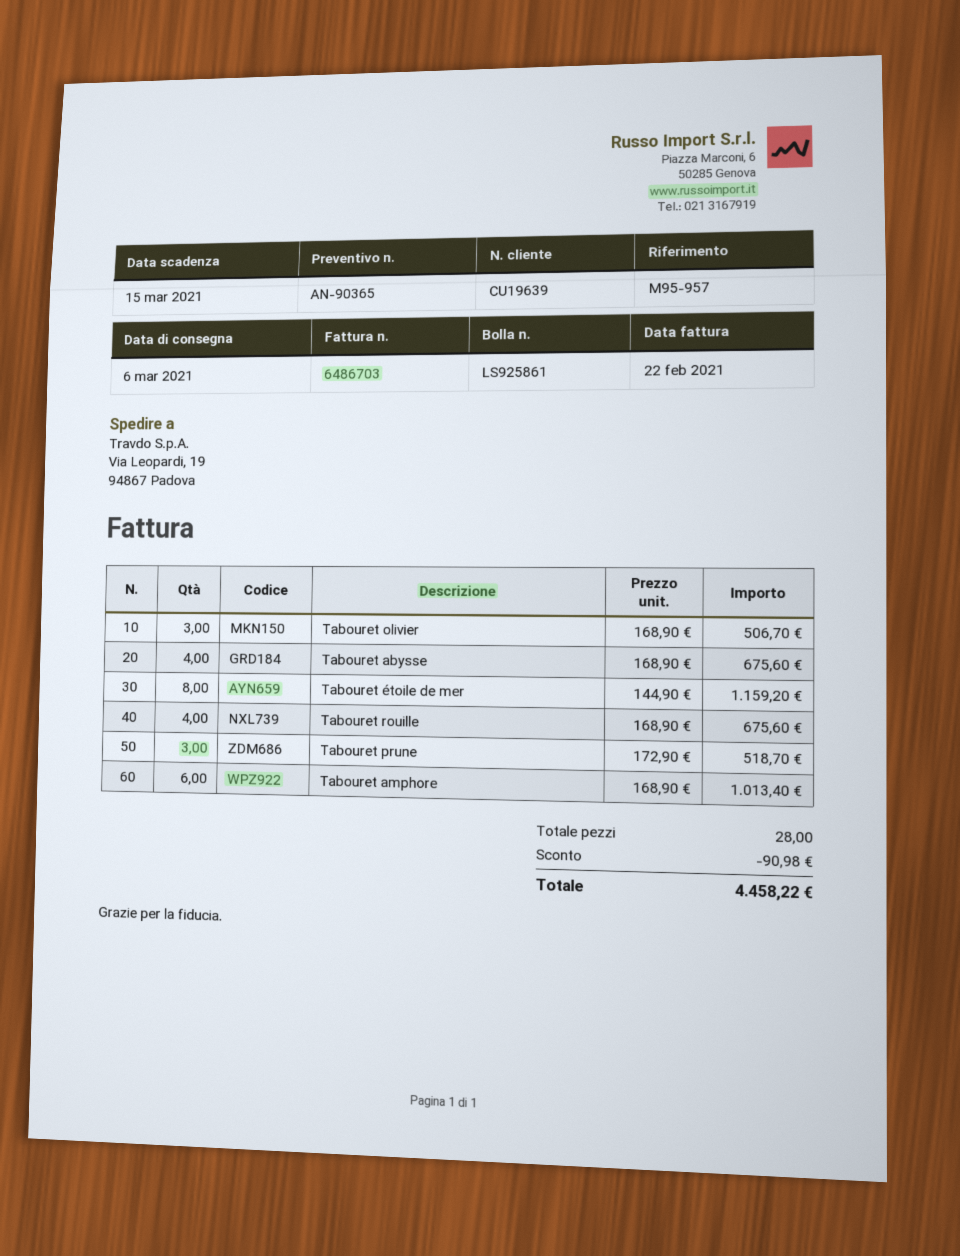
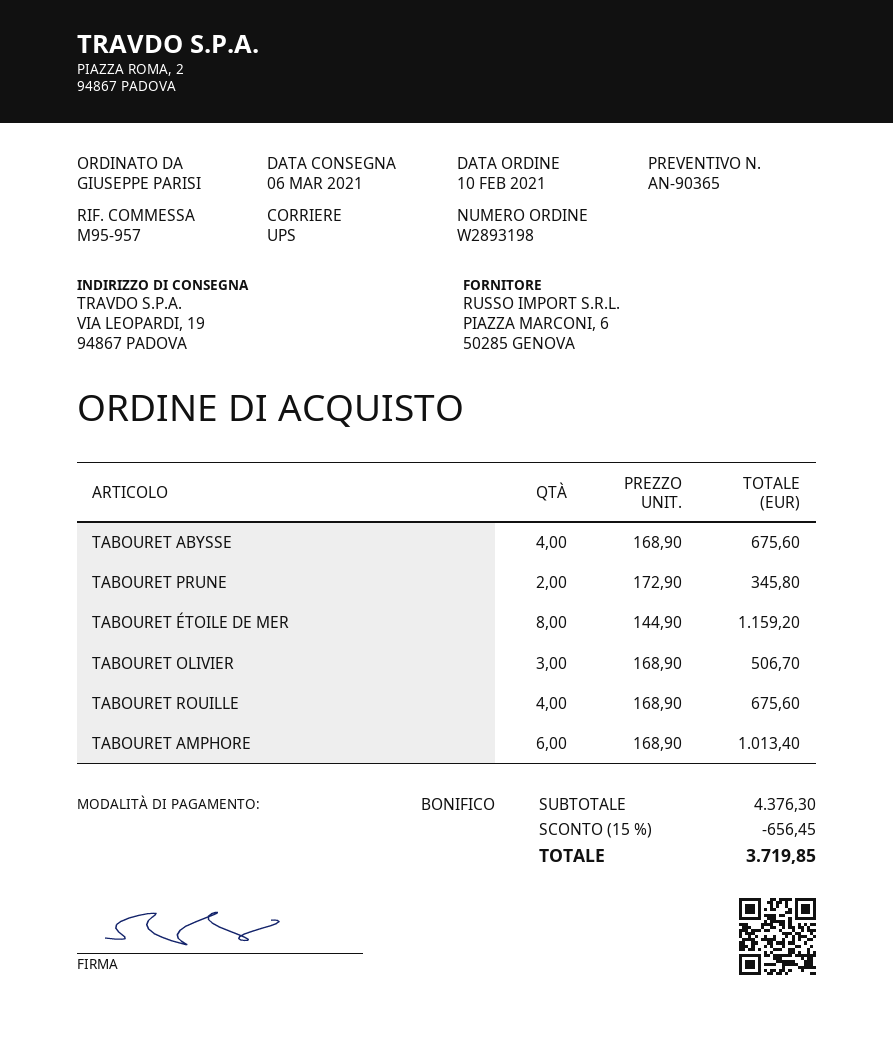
Tabouret prune: 3 x 172.90 = 518.70 -> 2 x 172.90 = 345.80
discount: 90.98 -> 656.45
total: 4458.22 -> 3719.85

